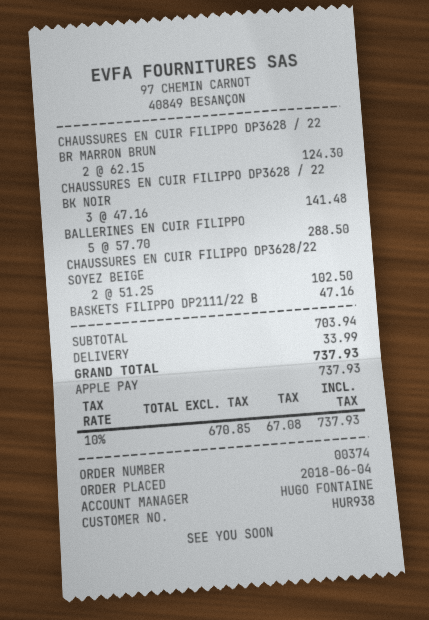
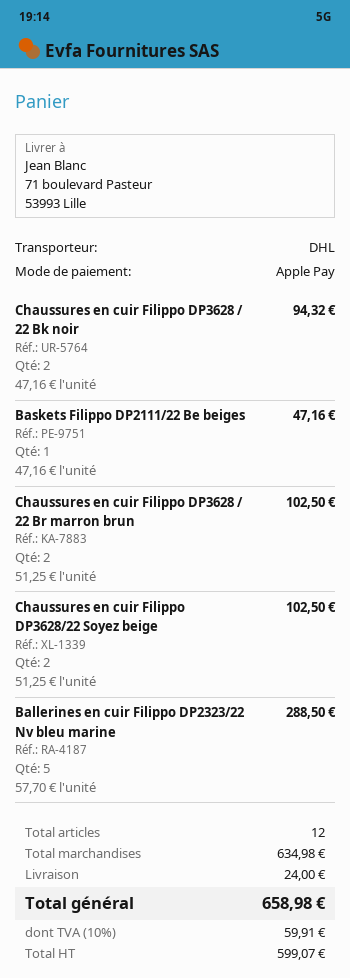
CHAUSSURES EN CUIR FILIPPO DP3628 / 22 BR MARRON BRUN: 2 x 62.15 = 124.30 -> 2 x 51.25 = 102.50
CHAUSSURES EN CUIR FILIPPO DP3628 / 22 BK NOIR: 3 x 47.16 = 141.48 -> 2 x 47.16 = 94.32
subtotal: 703.94 -> 634.98
shipping: 33.99 -> 24.00
net: 670.85 -> 599.07
tax: 10% = 67.08 -> 10% = 59.91
total: 737.93 -> 658.98

